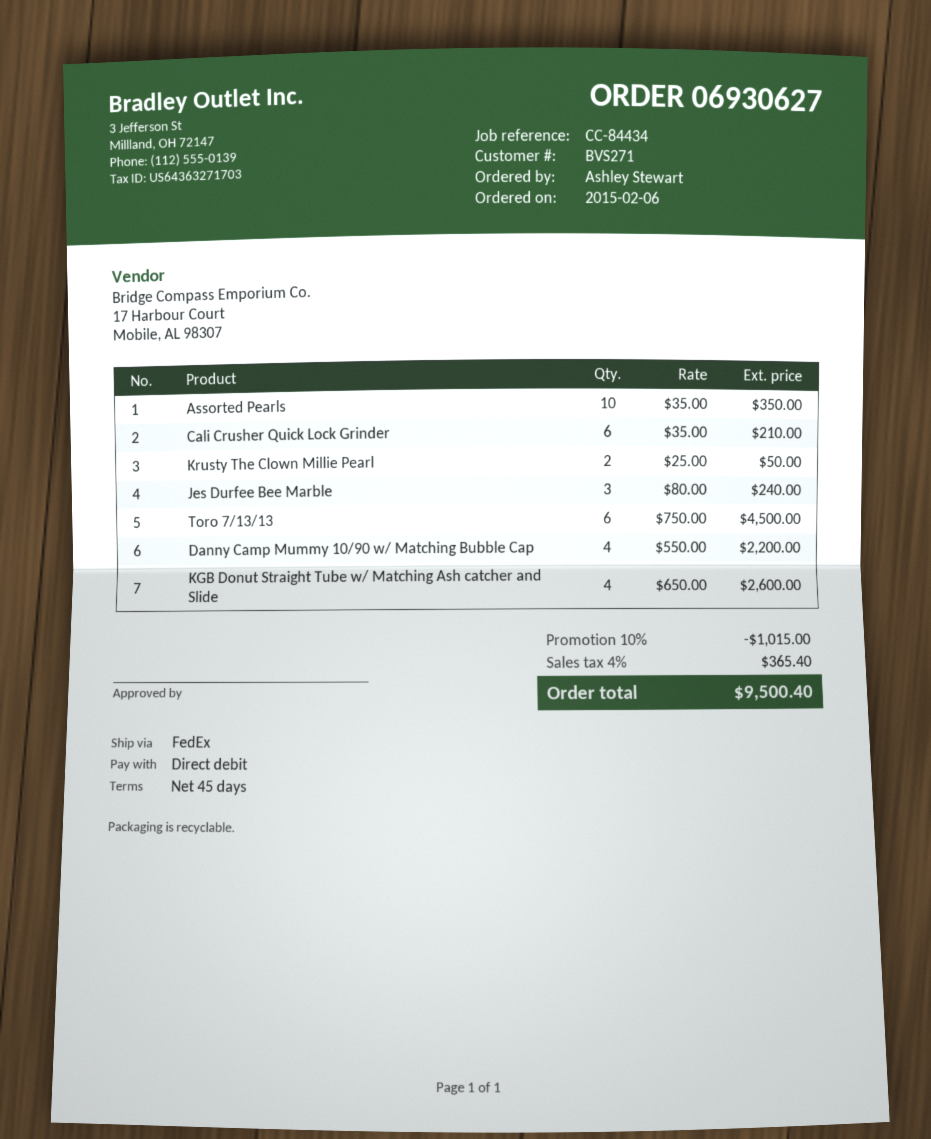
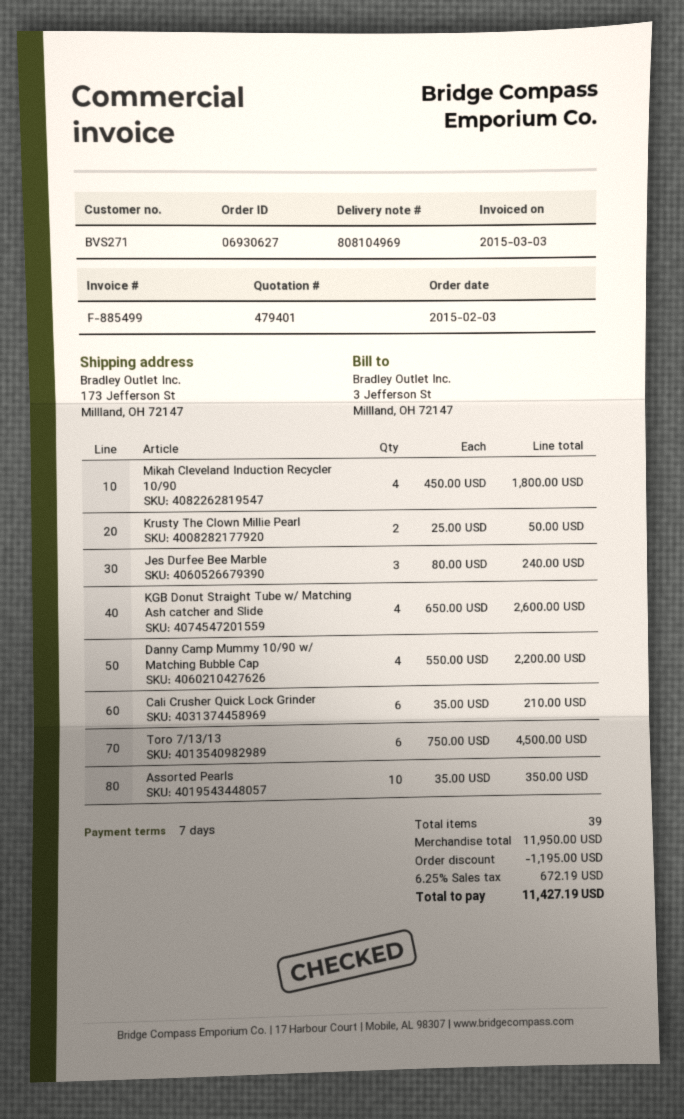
order date: 2015-02-06 -> 2015-02-03
payment terms: 45 days -> 7 days
Mikah Cleveland Induction Recycler 10/90: none -> 4 x 450.00 = 1800.00
discount: 1015.00 -> 1195.00
tax: 4% = 365.40 -> 6.25% = 672.19
total: 9500.40 -> 11427.19

